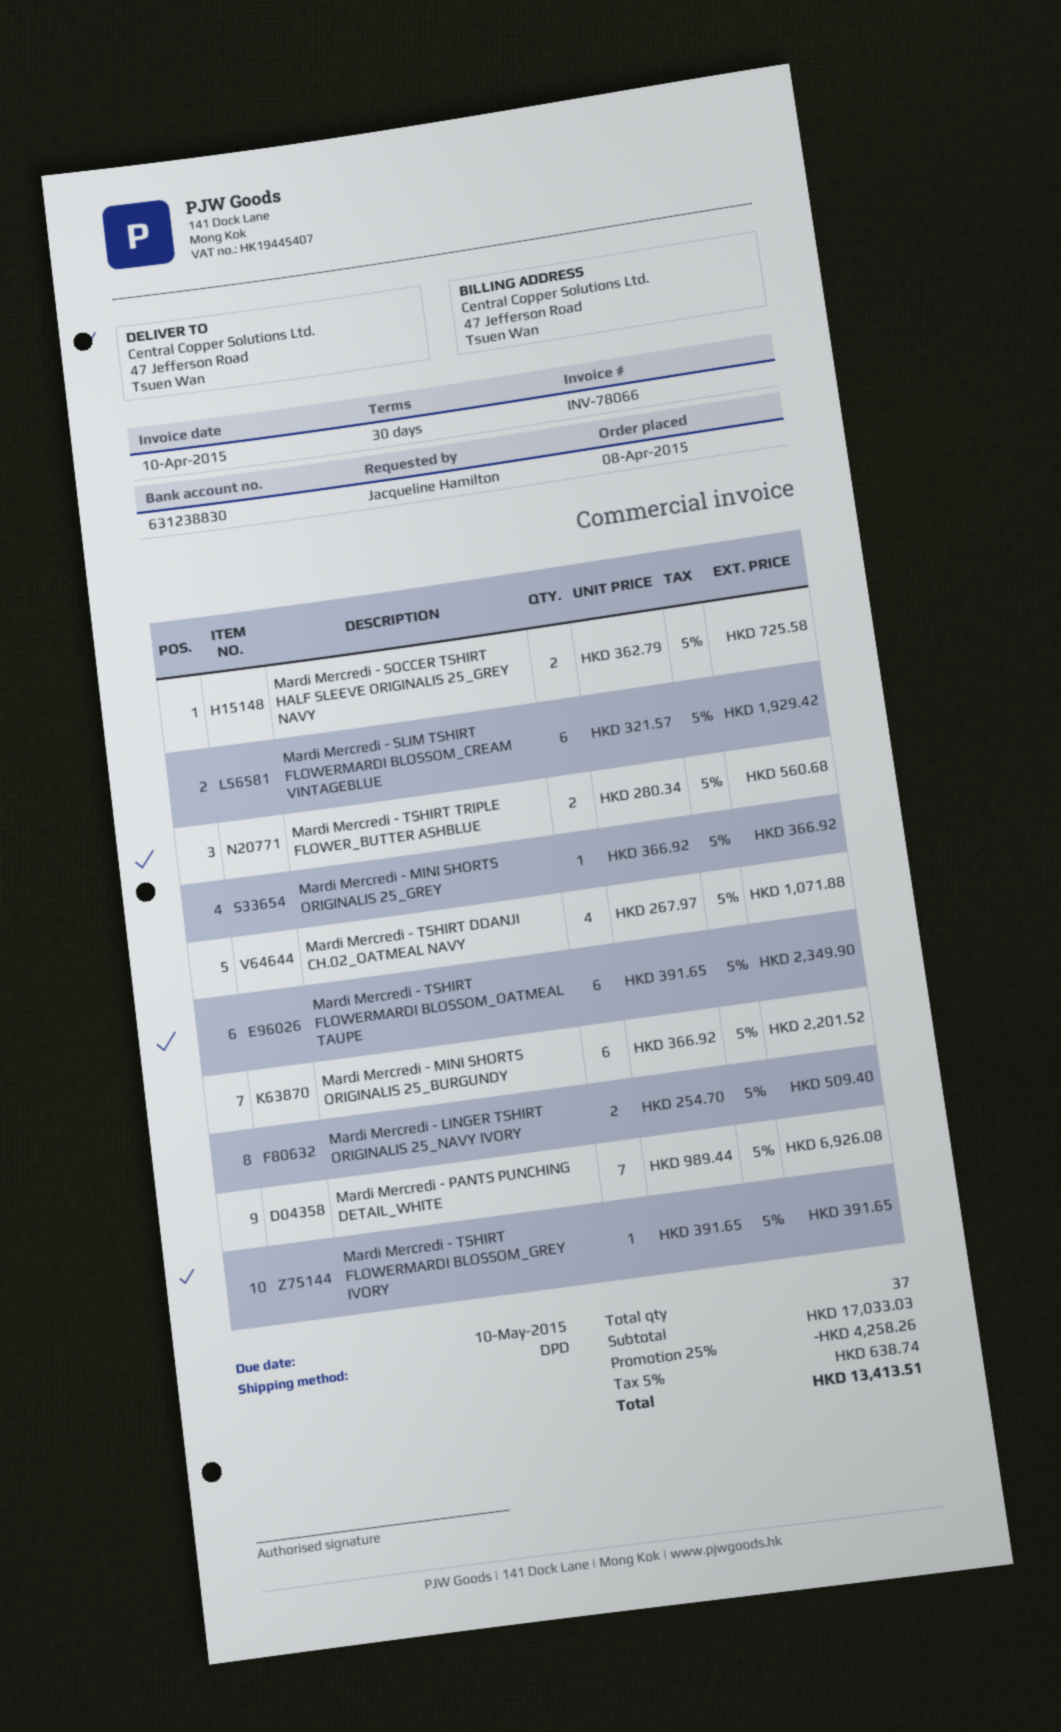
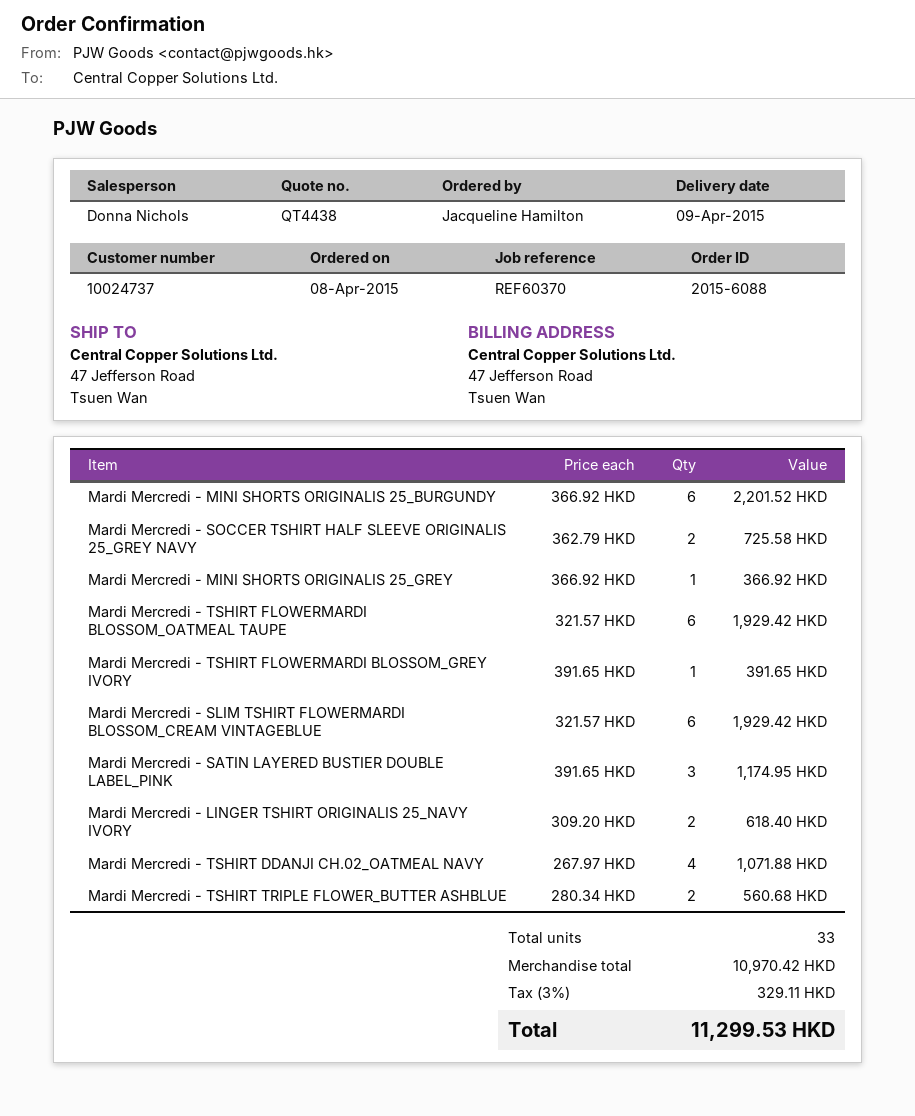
Mardi Mercredi - TSHIRT FLOWERMARDI BLOSSOM_OATMEAL TAUPE: 6 x 391.65 = 2349.90 -> 6 x 321.57 = 1929.42
Mardi Mercredi - LINGER TSHIRT ORIGINALIS 25_NAVY IVORY: 2 x 254.70 = 509.40 -> 2 x 309.20 = 618.40
Mardi Mercredi - PANTS PUNCHING DETAIL_WHITE: 7 x 989.44 = 6926.08 -> none
Mardi Mercredi - SATIN LAYERED BUSTIER DOUBLE LABEL_PINK: none -> 3 x 391.65 = 1174.95
total quantity: 37 -> 33
subtotal: 17033.03 -> 10970.42
discount: 25% = 4258.26 -> none
tax: 5% = 638.74 -> 3% = 329.11
total: 13413.51 -> 11299.53

